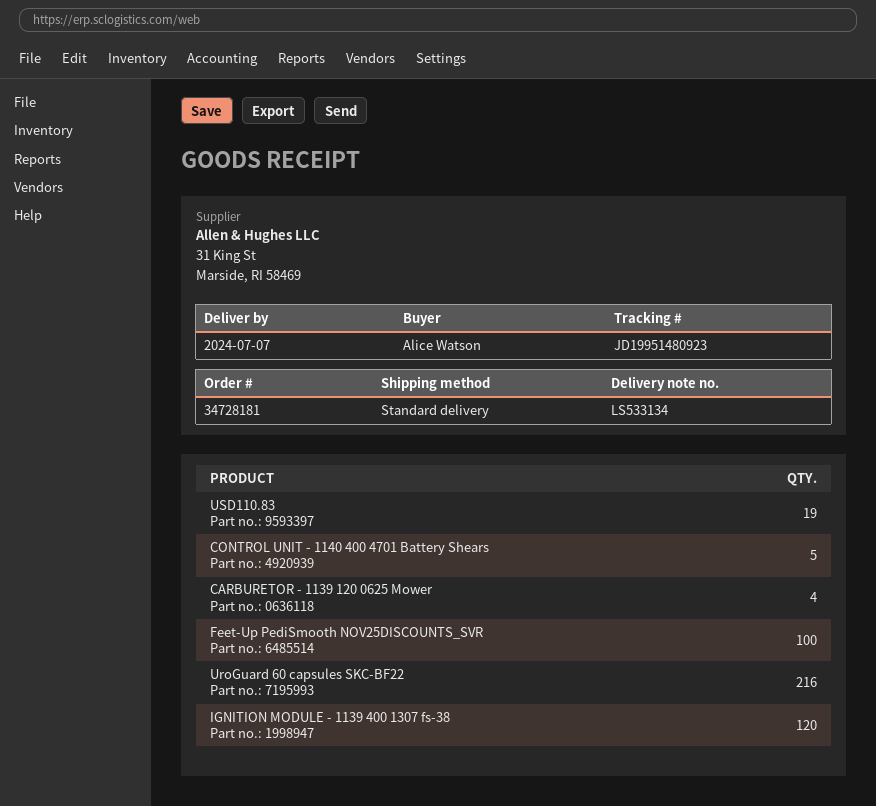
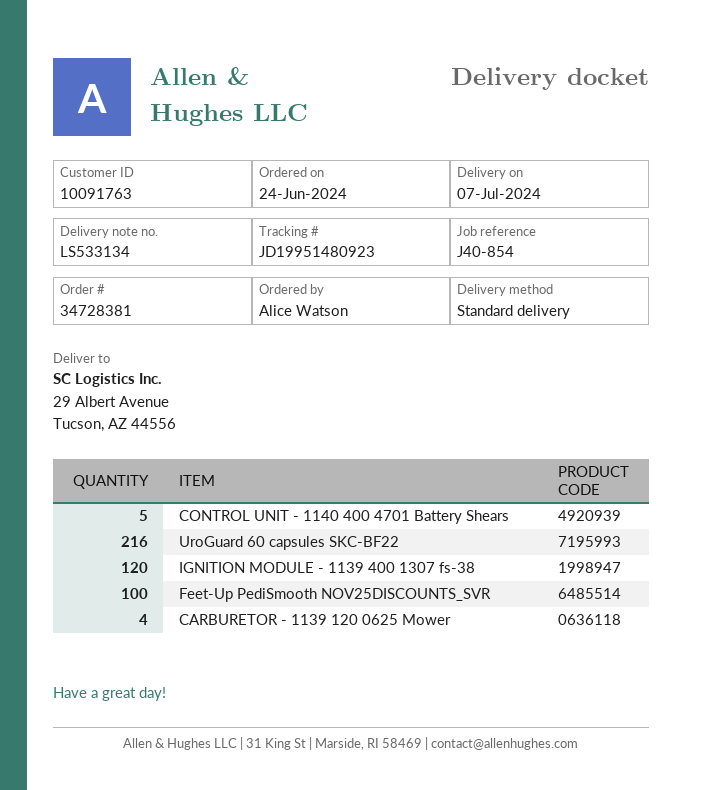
order number: 34728181 -> 34728381
USD110.83: 19 -> none

